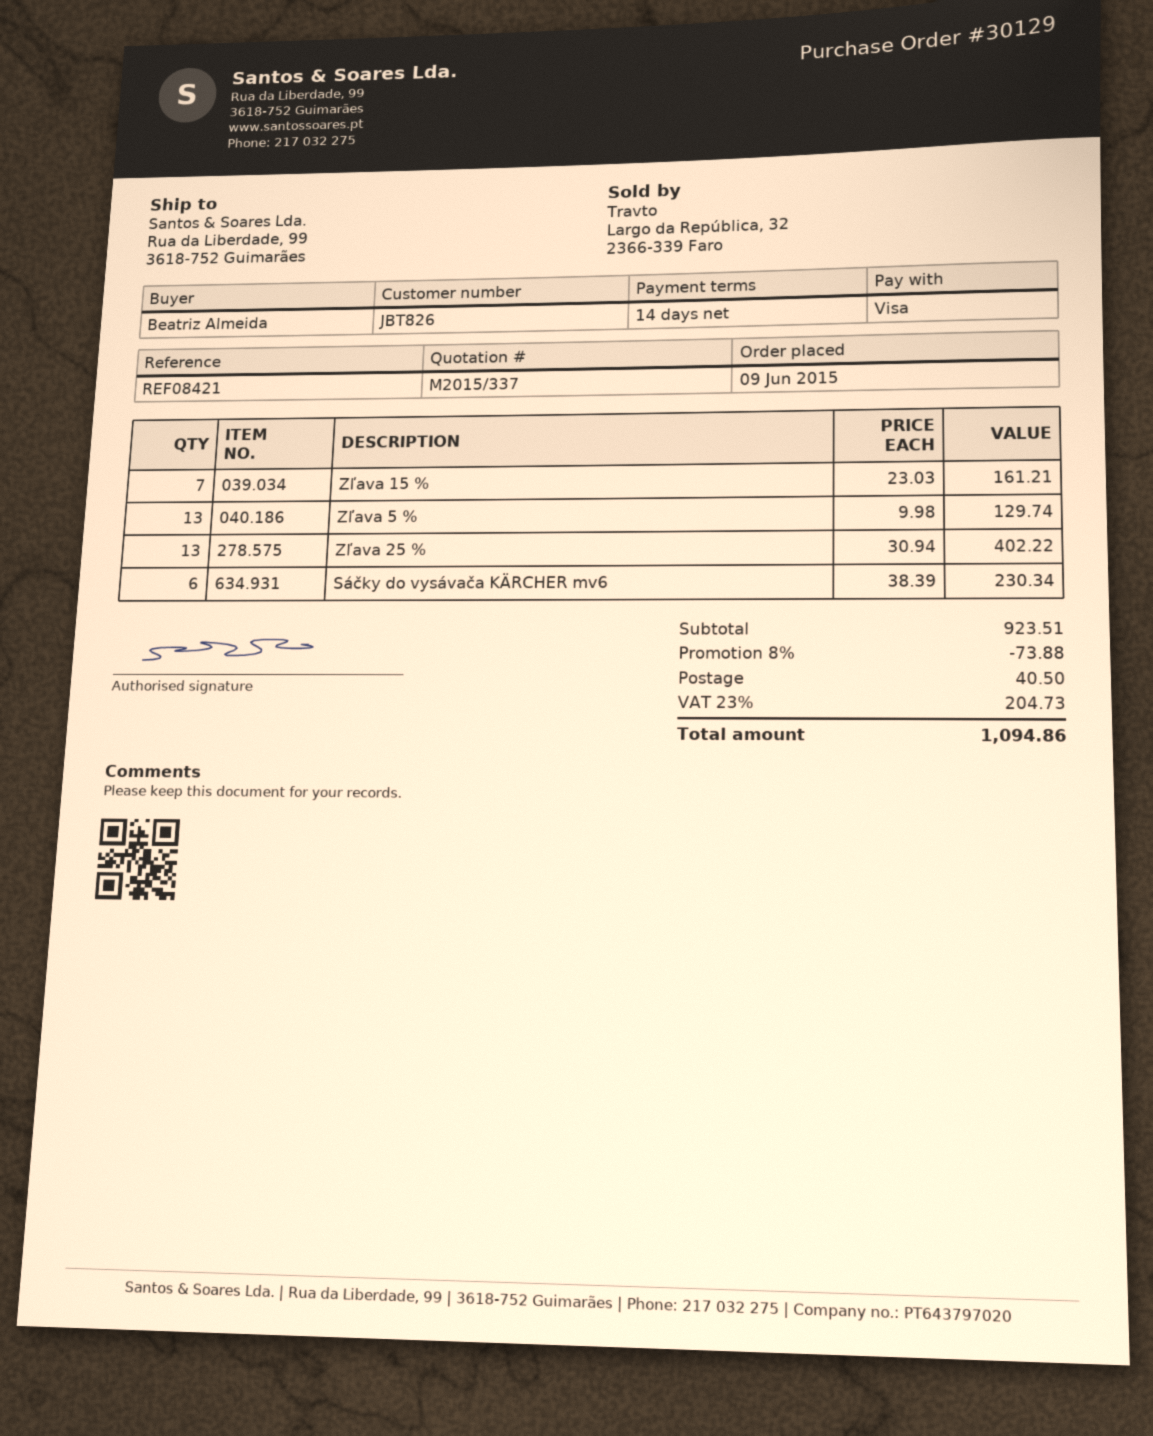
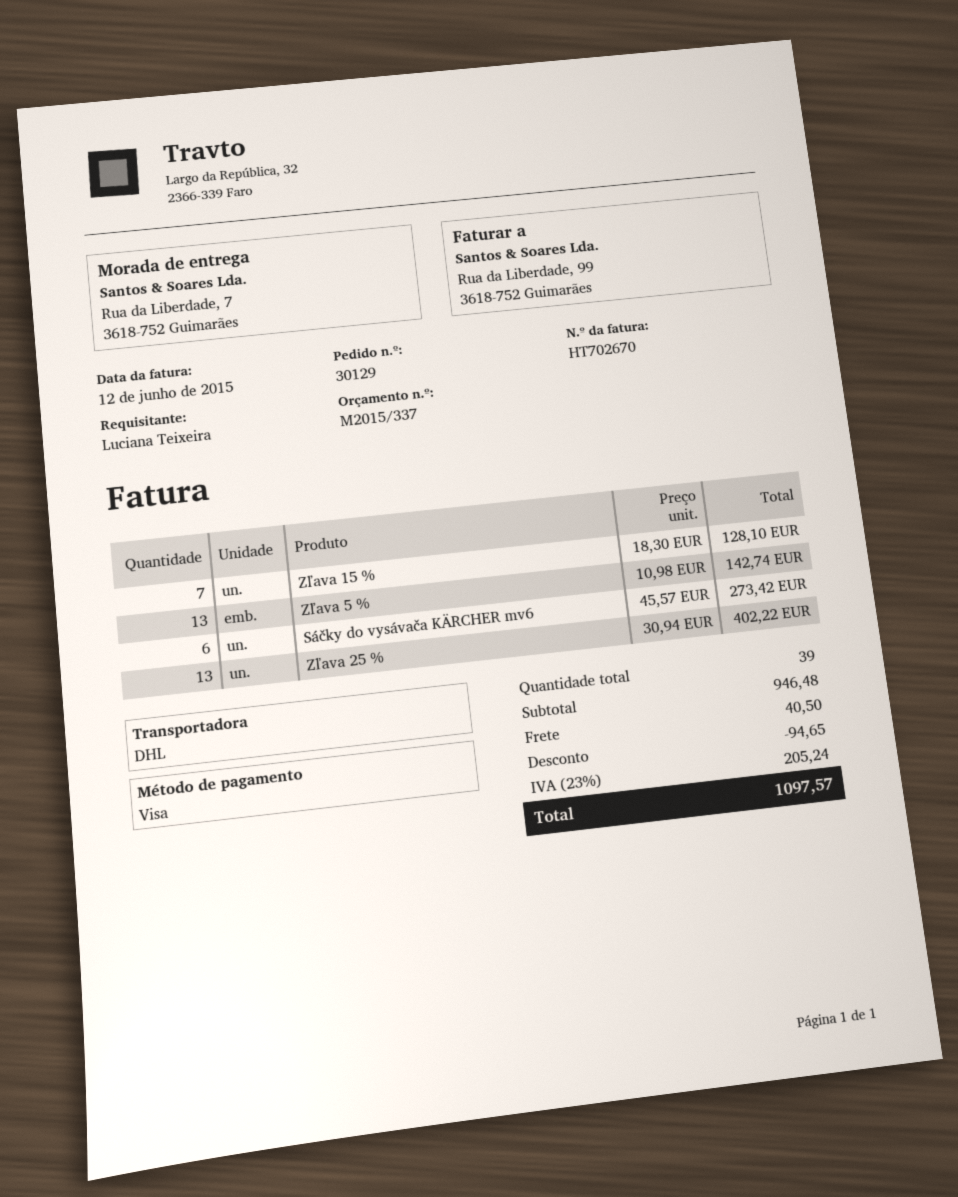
ordered by: Beatriz Almeida -> Luciana Teixeira
ship to: Rua da Liberdade, 99, 3618-752 Guimarães -> Rua da Liberdade, 7, 3618-752 Guimarães
Zľava 15 %: 7 x 23.03 = 161.21 -> 7 x 18.30 = 128.10
Zľava 5 %: 13 x 9.98 = 129.74 -> 13 x 10.98 = 142.74
Sáčky do vysávača KÄRCHER mv6: 6 x 38.39 = 230.34 -> 6 x 45.57 = 273.42
subtotal: 923.51 -> 946.48
discount: 73.88 -> 94.65
tax: 23% = 204.73 -> 23% = 205.24
total: 1094.86 -> 1097.57

